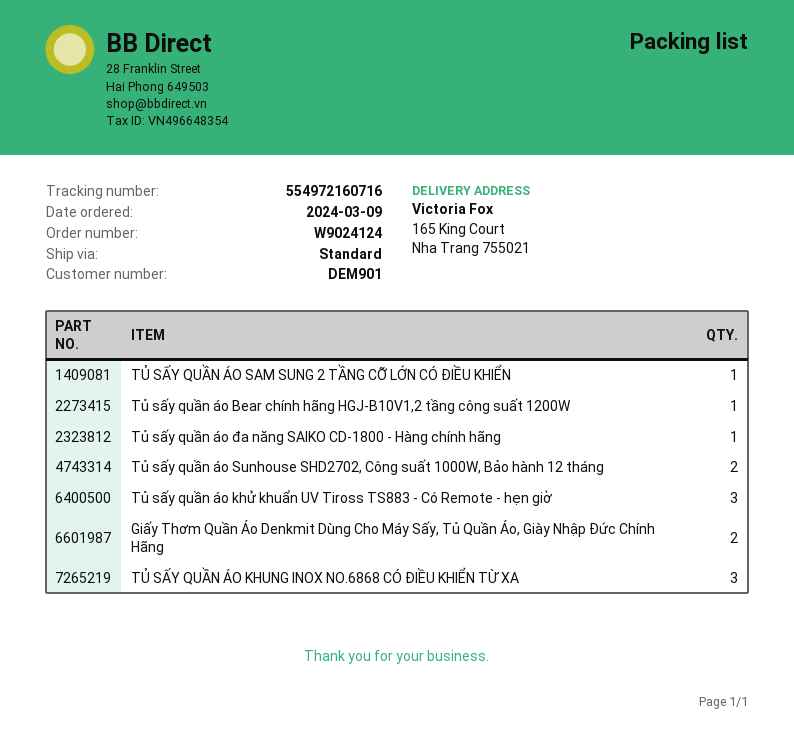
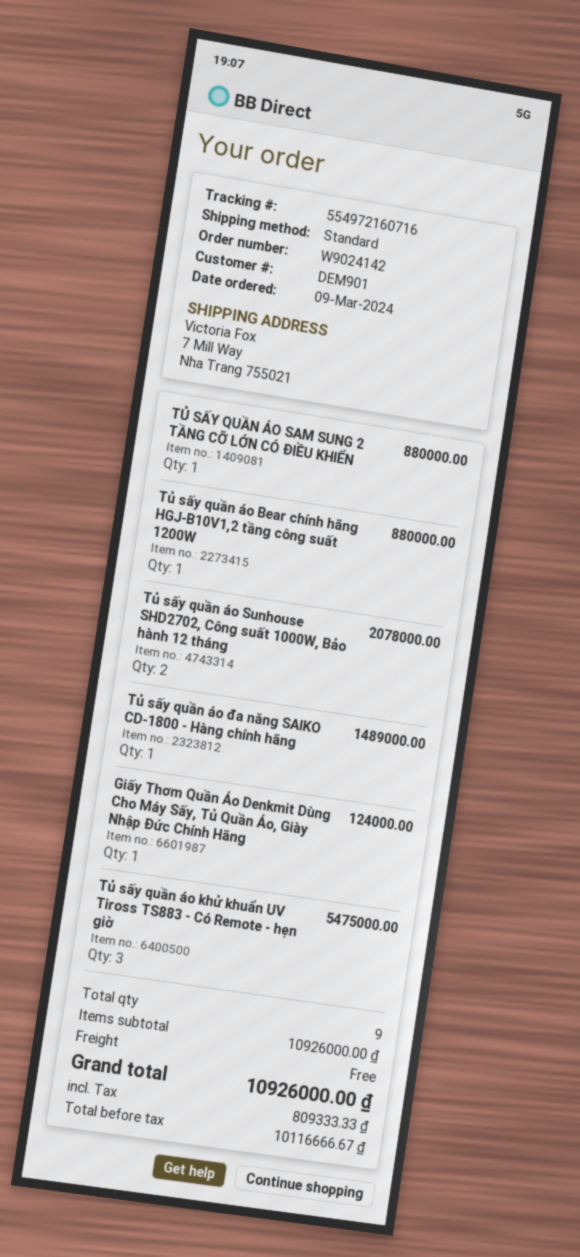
order number: W9024124 -> W9024142
ship to: 165 King Court, Nha Trang 755021 -> 7 Mill Way, Nha Trang 755021
Giấy Thơm Quần Áo Denkmit Dùng Cho Máy Sấy, Tủ Quần Áo, Giày Nhập Đức Chính Hãng: 2 -> 1
TỦ SẤY QUẦN ÁO KHUNG INOX NO.6868 CÓ ĐIỀU KHIỂN TỪ XA: 3 -> none

